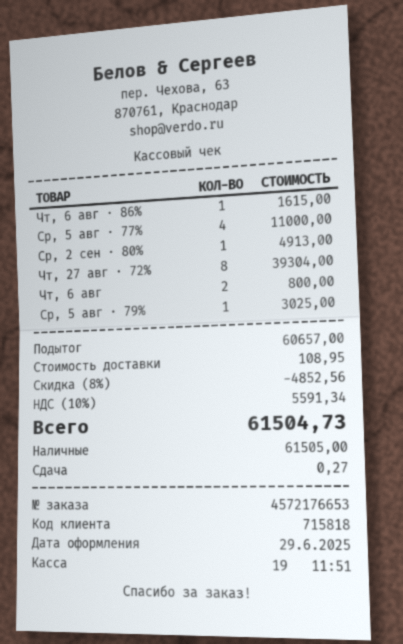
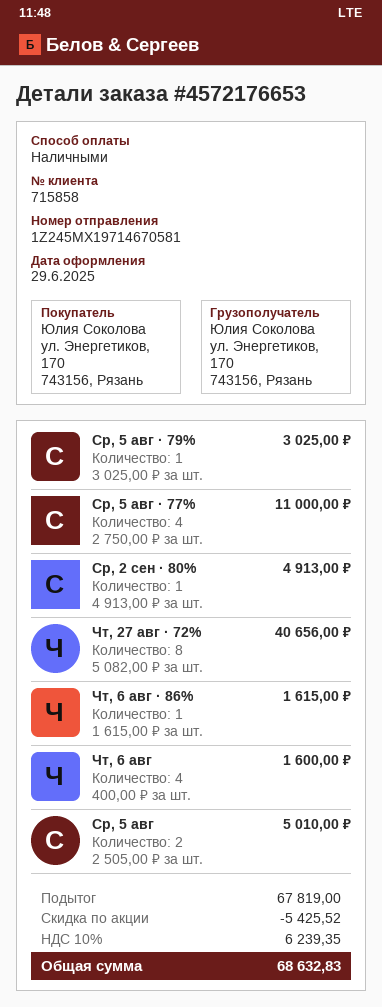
customer number: 715818 -> 715858
Чт, 27 авг · 72%: 8 for 39304.00 -> 8 for 40656.00
Чт, 6 авг: 2 for 800.00 -> 4 for 1600.00
Ср, 5 авг: none -> 2 for 5010.00
subtotal: 60657.00 -> 67819.00
discount: 4852.56 -> 5425.52
shipping: 108.95 -> none
tax: 10% = 5591.34 -> 10% = 6239.35
total: 61504.73 -> 68632.83

